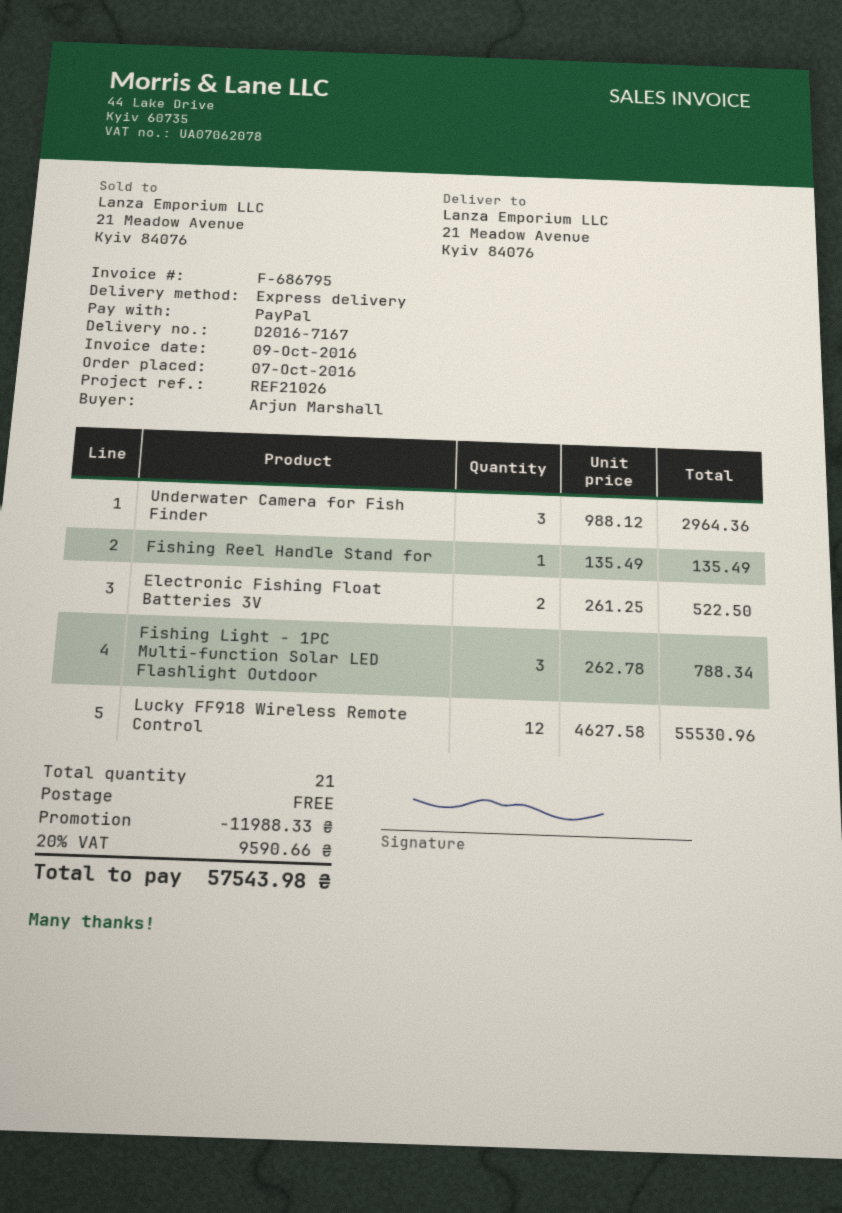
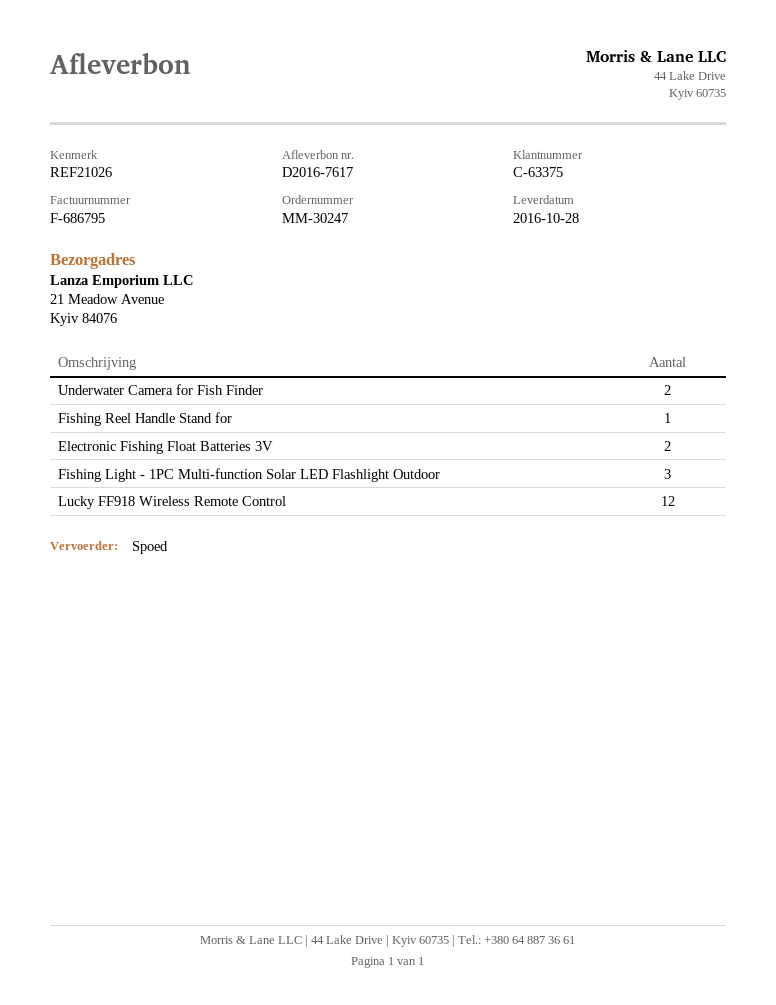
delivery note number: D2016-7167 -> D2016-7617
Underwater Camera for Fish Finder: 3 -> 2

